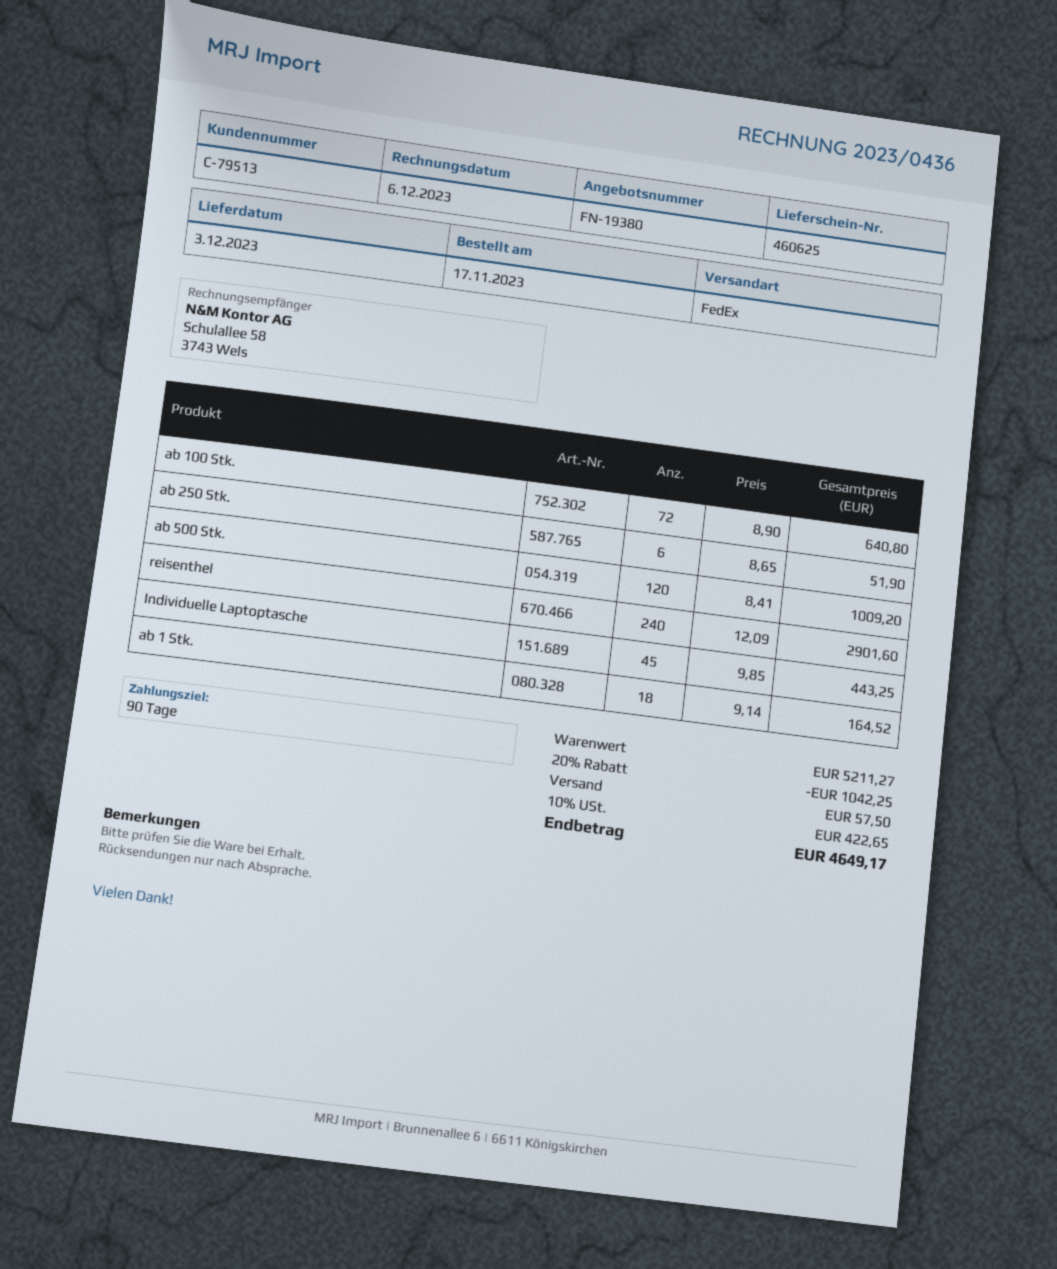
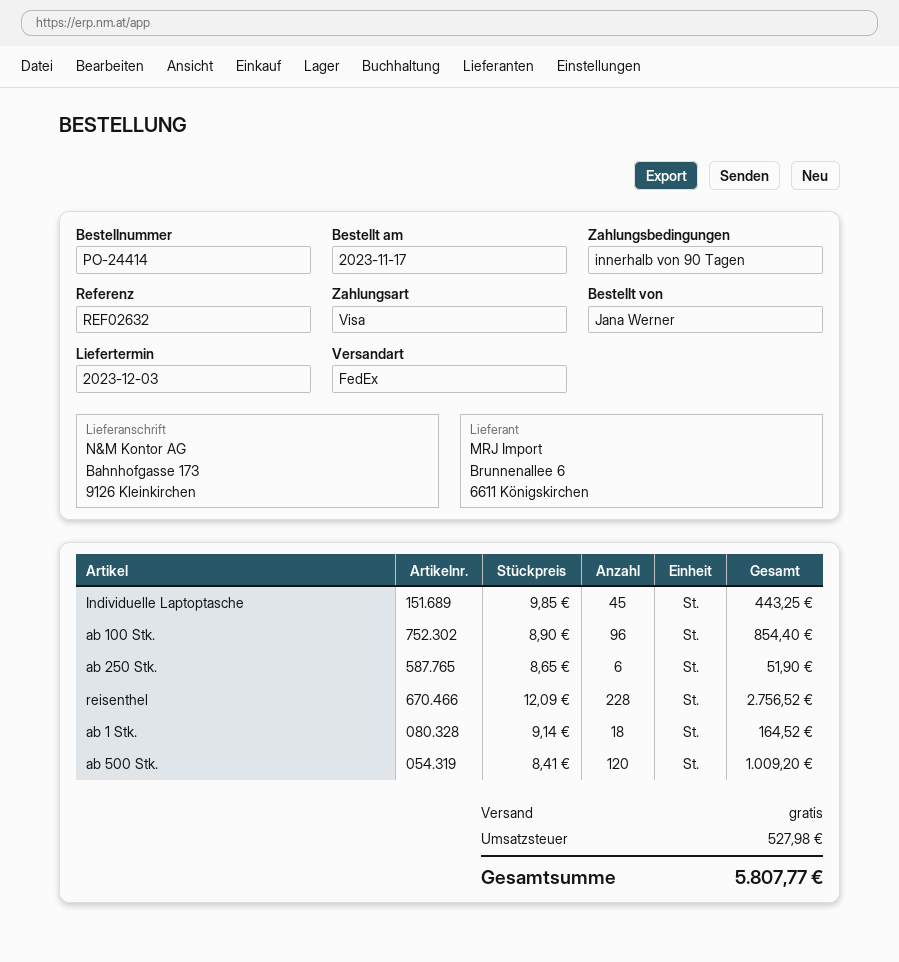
ab 100 Stk.: 72 x 8.90 = 640.80 -> 96 x 8.90 = 854.40
reisenthel: 240 x 12.09 = 2901.60 -> 228 x 12.09 = 2756.52
discount: 20% = 1042.25 -> none
shipping: 57.50 -> 0.00
tax: 422.65 -> 527.98
total: 4649.17 -> 5807.77

